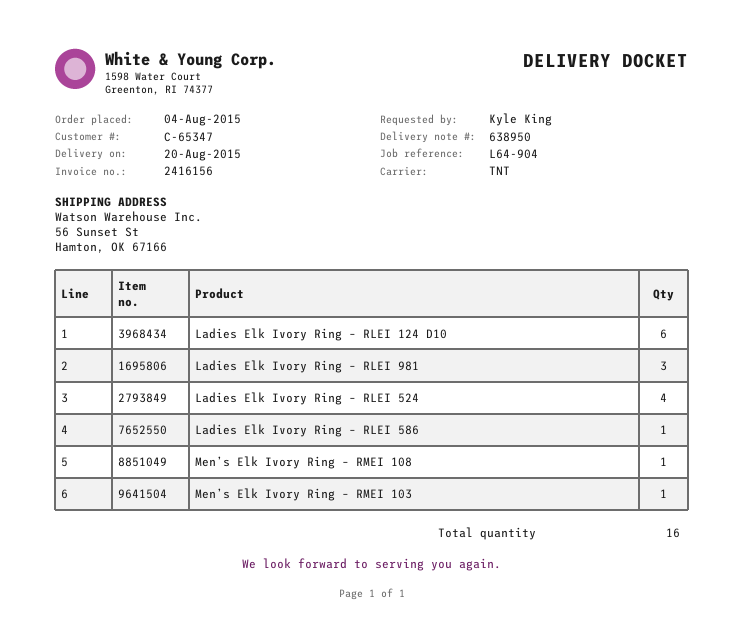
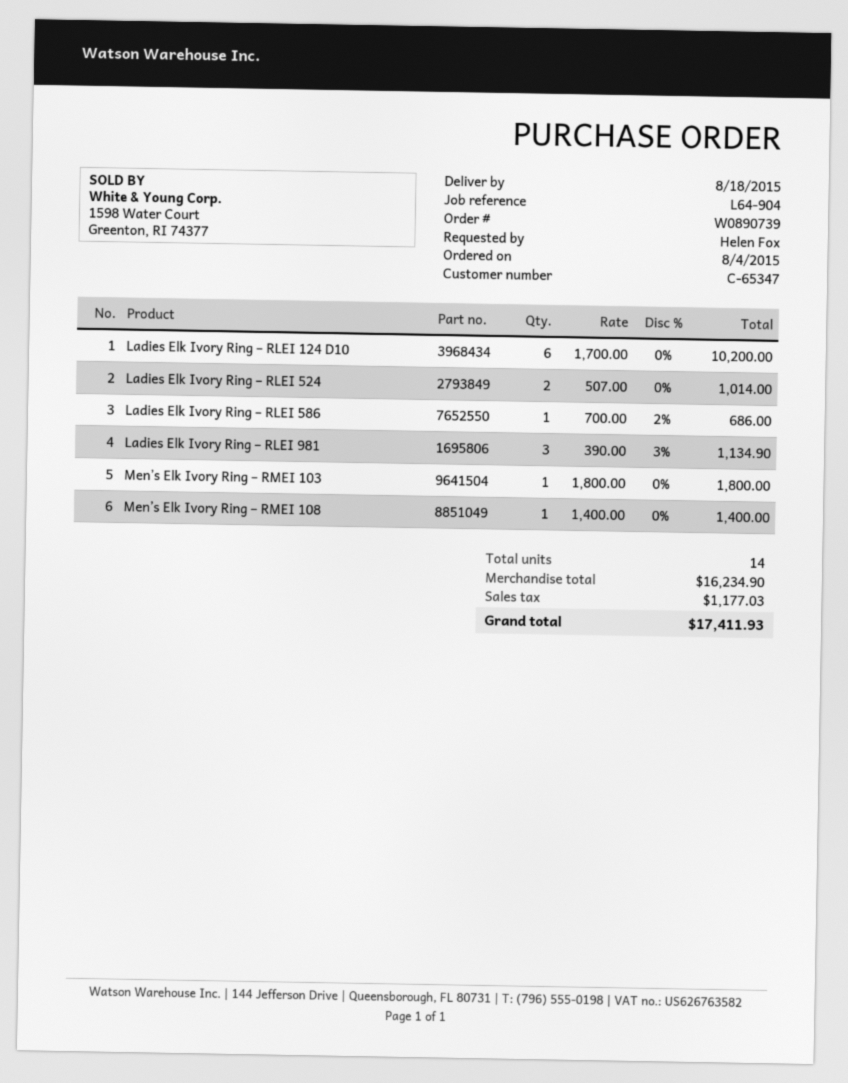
delivery date: 2015-08-20 -> 2015-08-18
ordered by: Kyle King -> Helen Fox
Ladies Elk Ivory Ring – RLEI 524: 4 -> 2
total quantity: 16 -> 14

